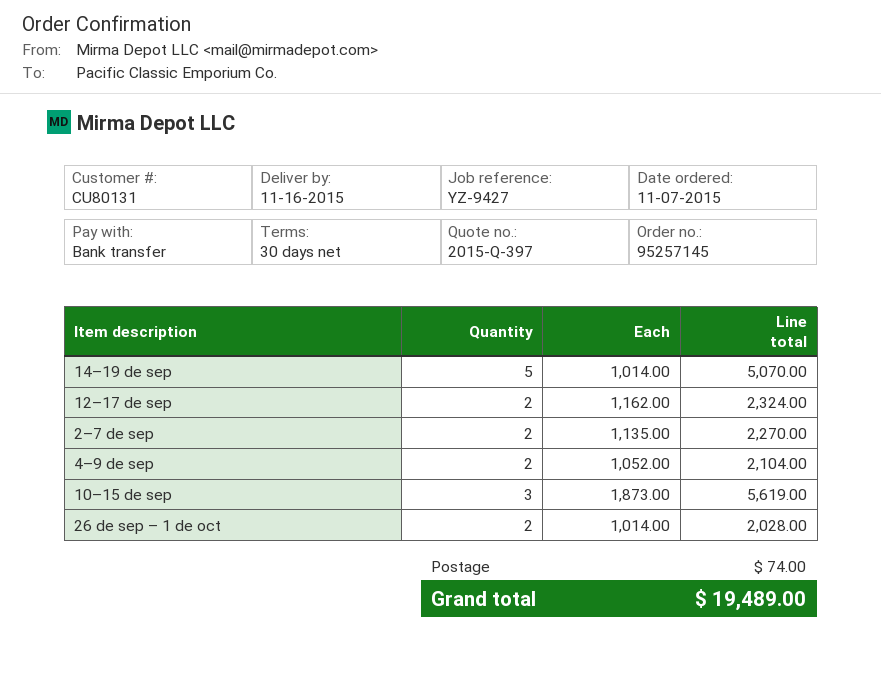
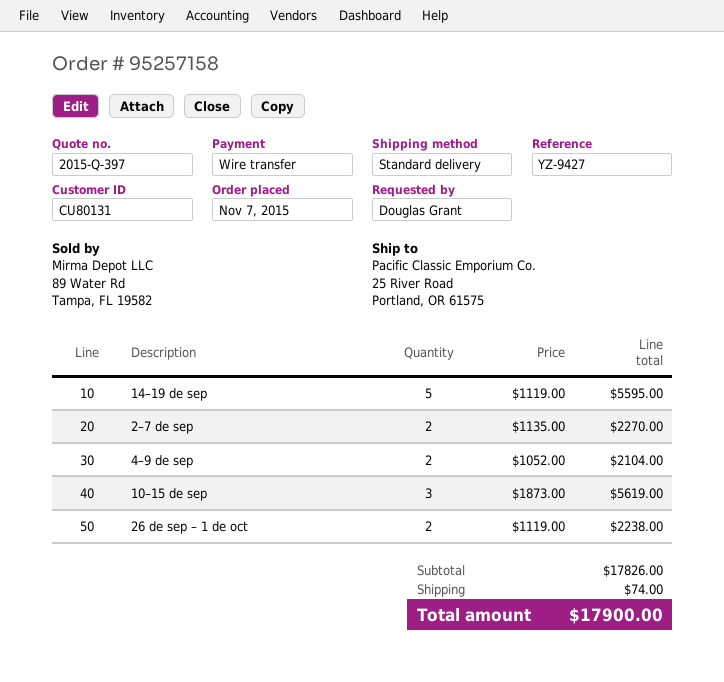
order number: 95257145 -> 95257158
14–19 de sep: 5 x 1014.00 = 5070.00 -> 5 x 1119.00 = 5595.00
12–17 de sep: 2 x 1162.00 = 2324.00 -> none
26 de sep – 1 de oct: 2 x 1014.00 = 2028.00 -> 2 x 1119.00 = 2238.00
total: 19489.00 -> 17900.00

